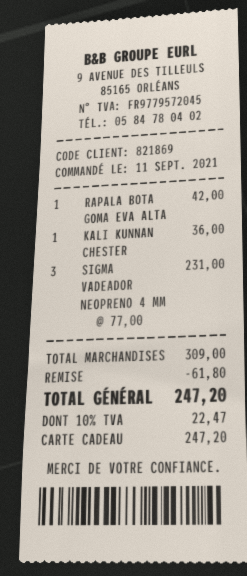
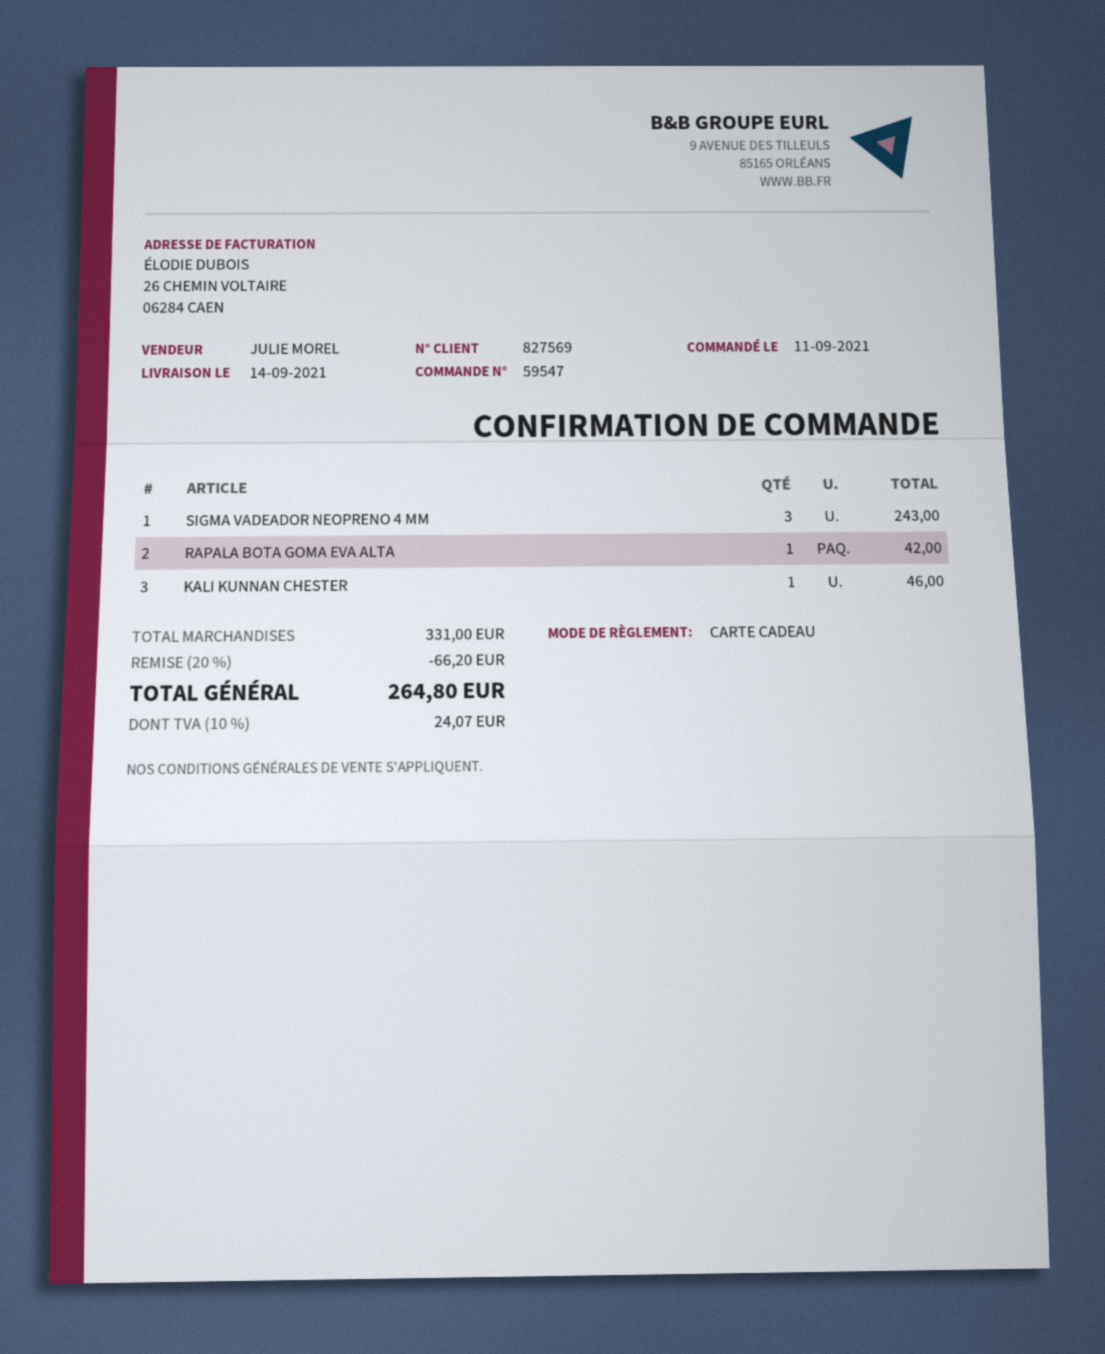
customer number: 821869 -> 827569
KALI KUNNAN CHESTER: 1 for 36.00 -> 1 for 46.00
SIGMA VADEADOR NEOPRENO 4 MM: 3 for 231.00 -> 3 for 243.00
subtotal: 309.00 -> 331.00
discount: 61.80 -> 66.20
tax: 10% = 22.47 -> 10% = 24.07
total: 247.20 -> 264.80

